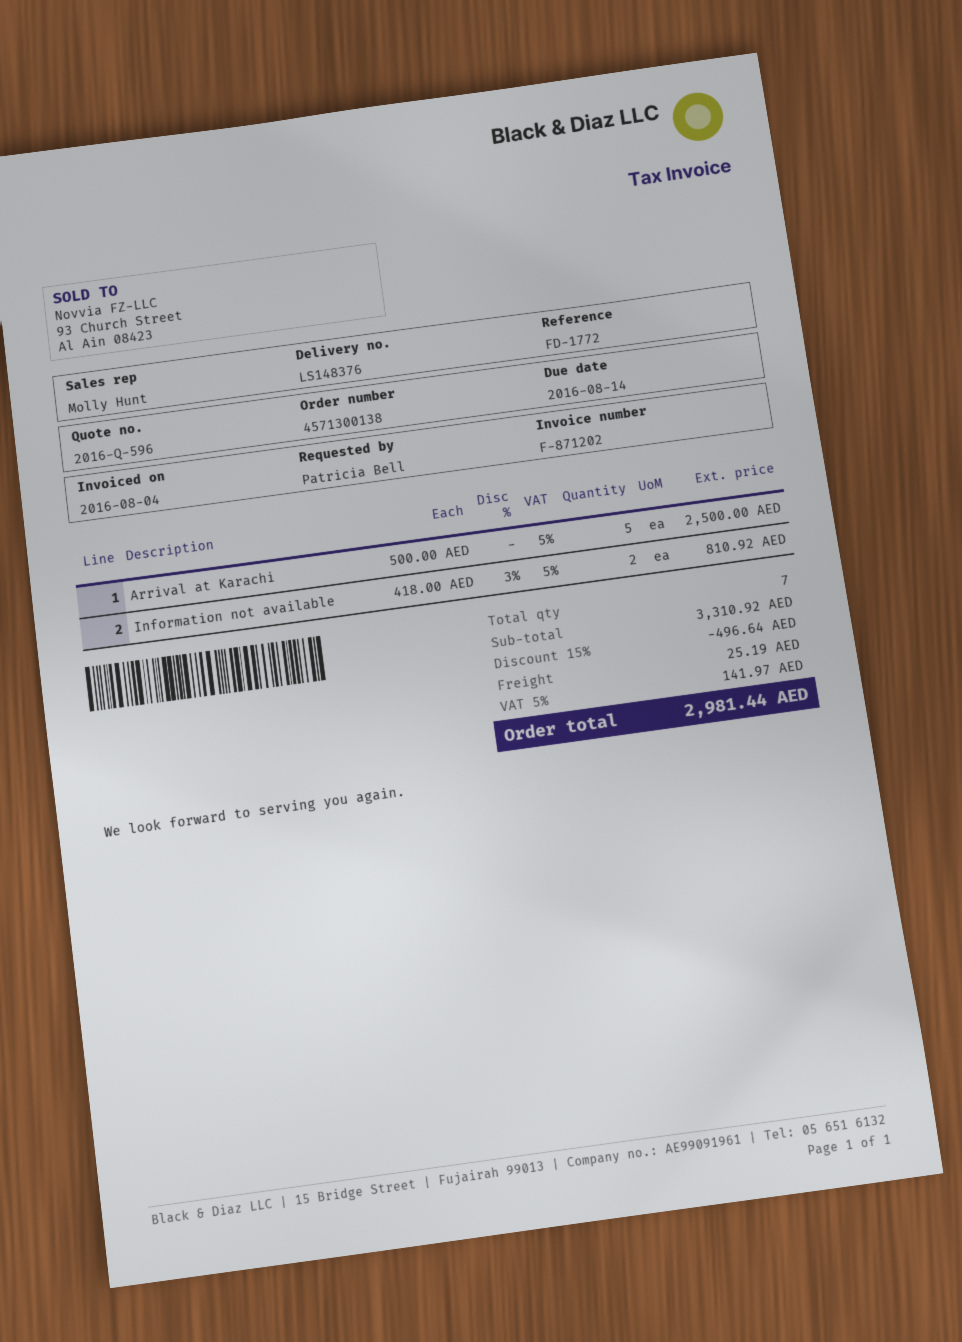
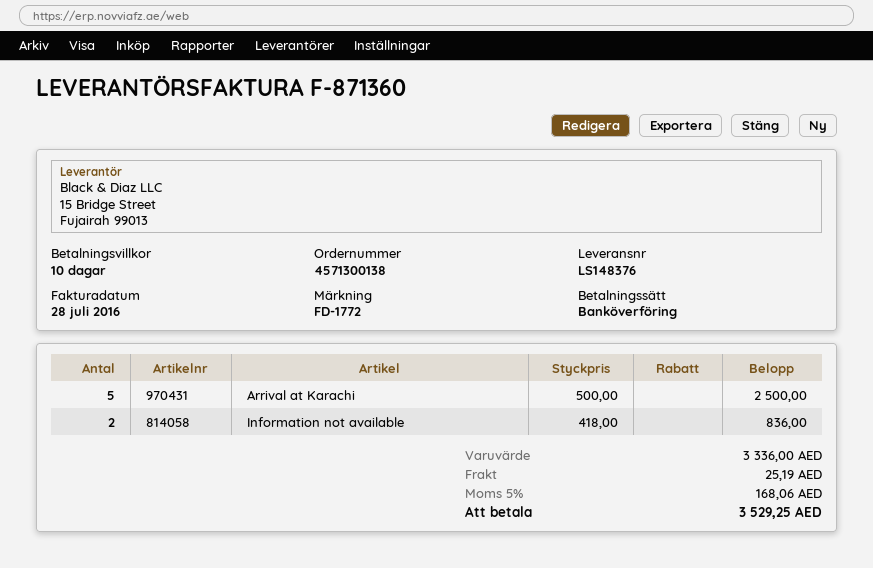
invoice number: F-871202 -> F-871360
invoice date: 2016-08-04 -> 2016-07-28
Information not available: 2 x 418.00 - 3% = 810.92 -> 2 x 418.00 = 836.00
subtotal: 3310.92 -> 3336.00
discount: 15% = 496.64 -> none
tax: 5% = 141.97 -> 5% = 168.06
total: 2981.44 -> 3529.25

